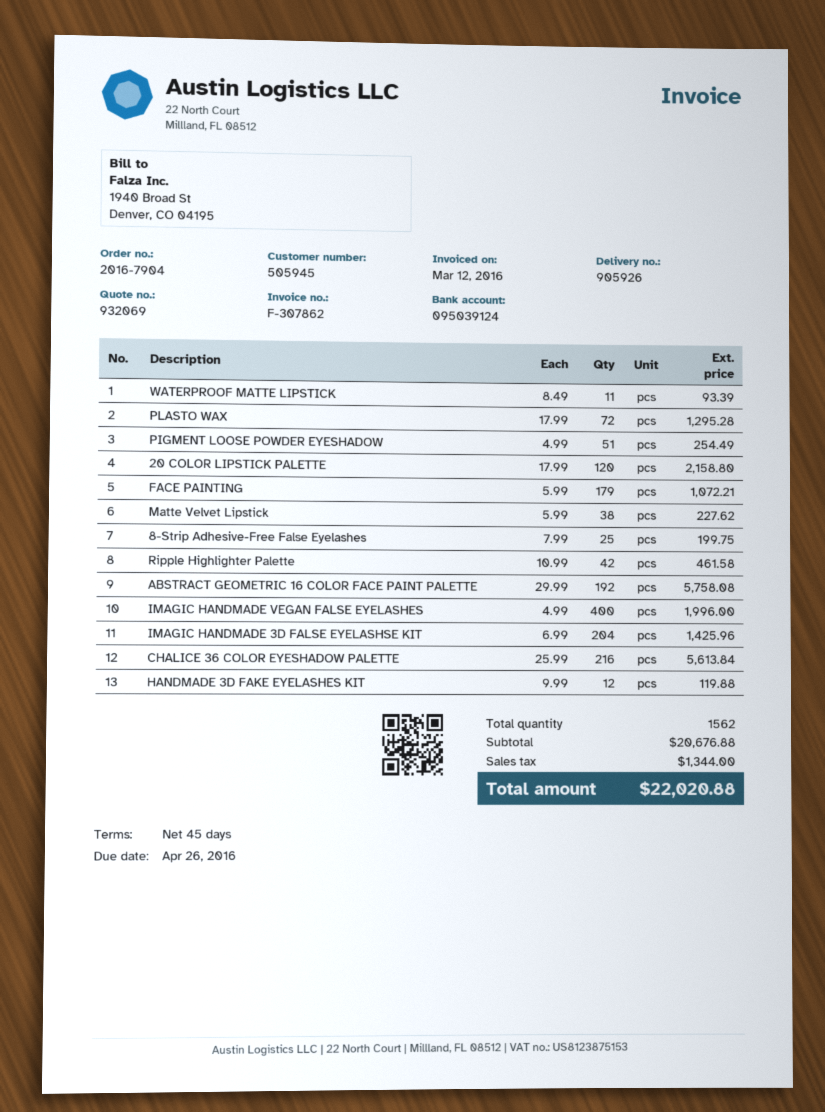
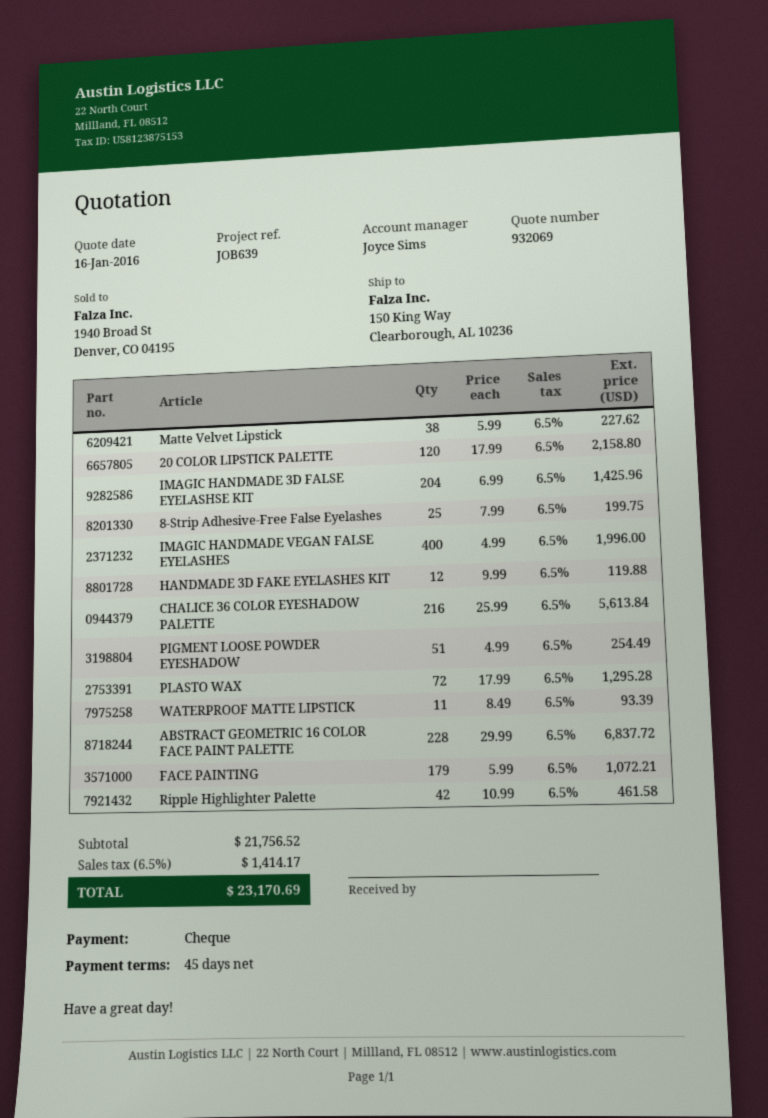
ABSTRACT GEOMETRIC 16 COLOR FACE PAINT PALETTE: 192 x 29.99 = 5758.08 -> 228 x 29.99 = 6837.72
subtotal: 20676.88 -> 21756.52
tax: 1344.00 -> 1414.17
total: 22020.88 -> 23170.69

